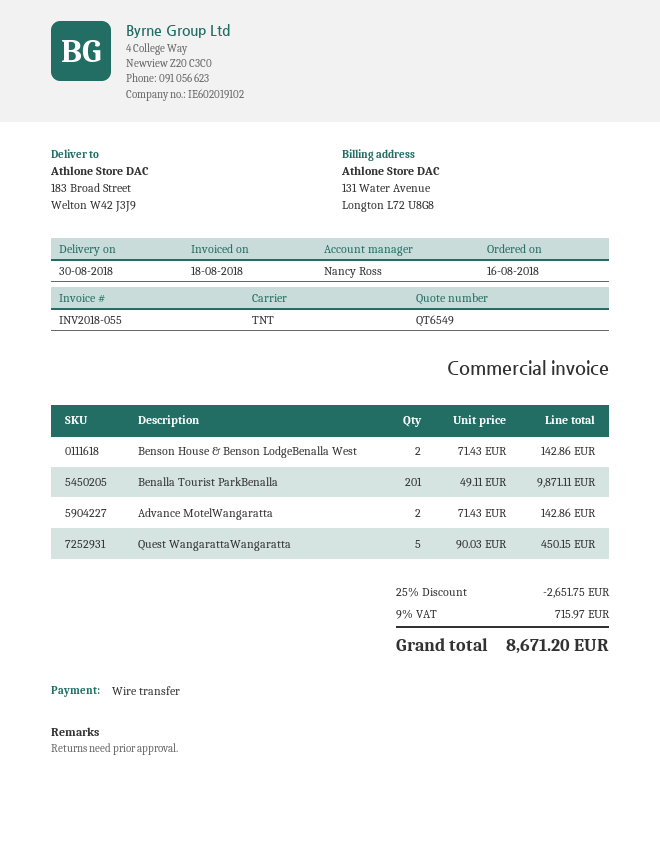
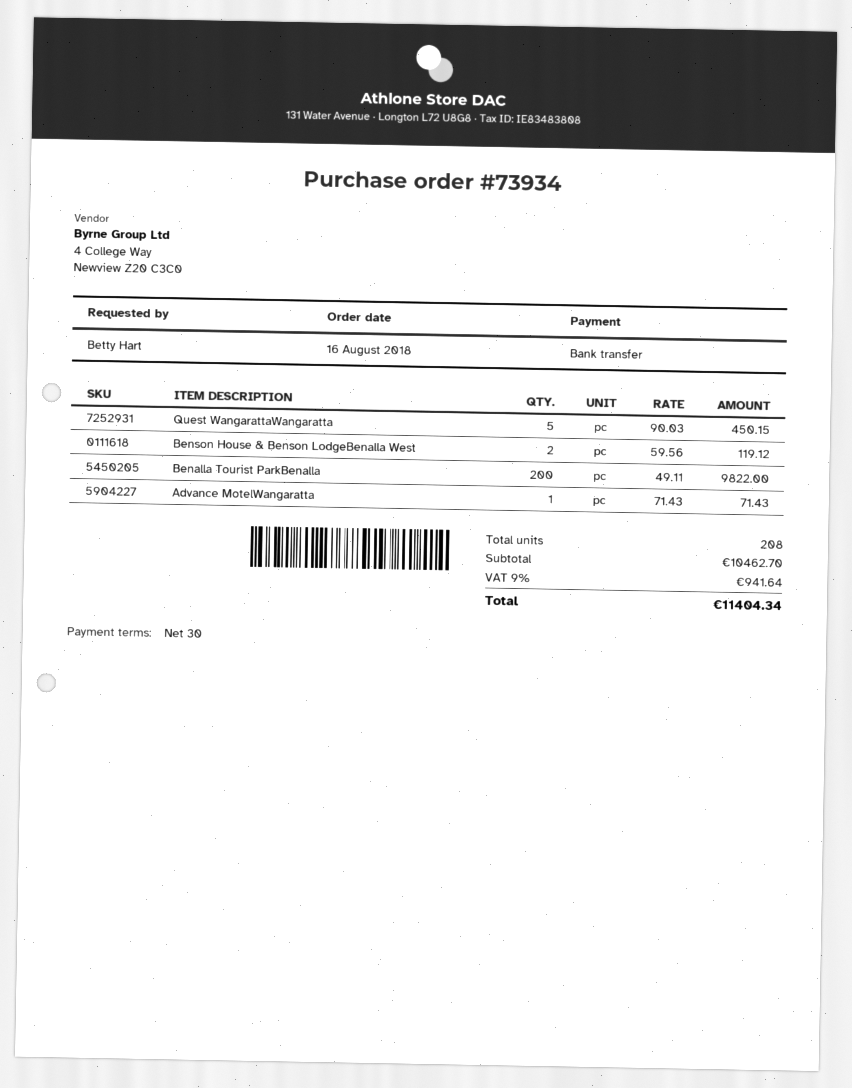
Benson House & Benson LodgeBenalla West: 2 x 71.43 = 142.86 -> 2 x 59.56 = 119.12
Benalla Tourist ParkBenalla: 201 x 49.11 = 9871.11 -> 200 x 49.11 = 9822.00
Advance MotelWangaratta: 2 x 71.43 = 142.86 -> 1 x 71.43 = 71.43
discount: 25% = 2651.75 -> none
tax: 9% = 715.97 -> 9% = 941.64
total: 8671.20 -> 11404.34

